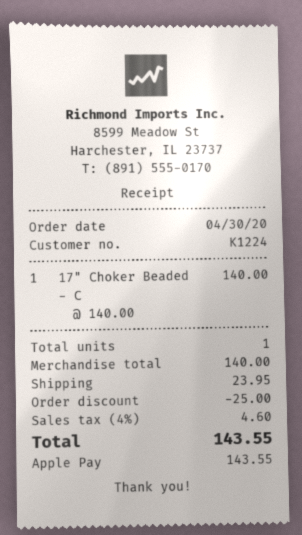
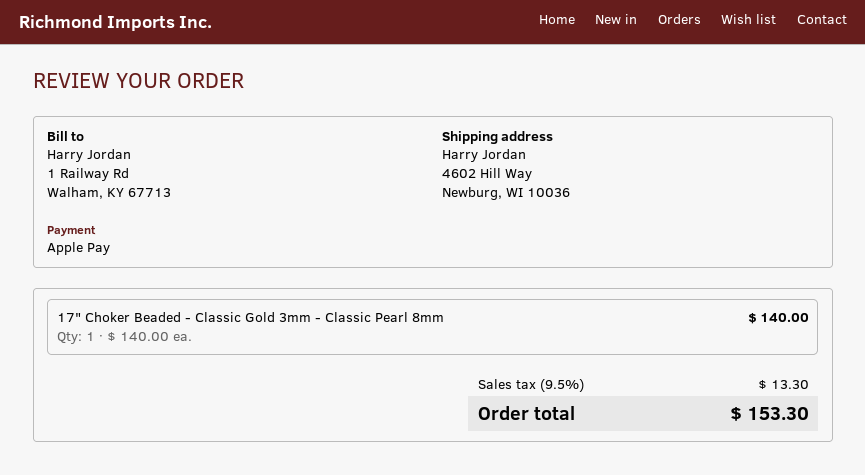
discount: 25.00 -> none
shipping: 23.95 -> none
tax: 4% = 4.60 -> 9.5% = 13.30
total: 143.55 -> 153.30

